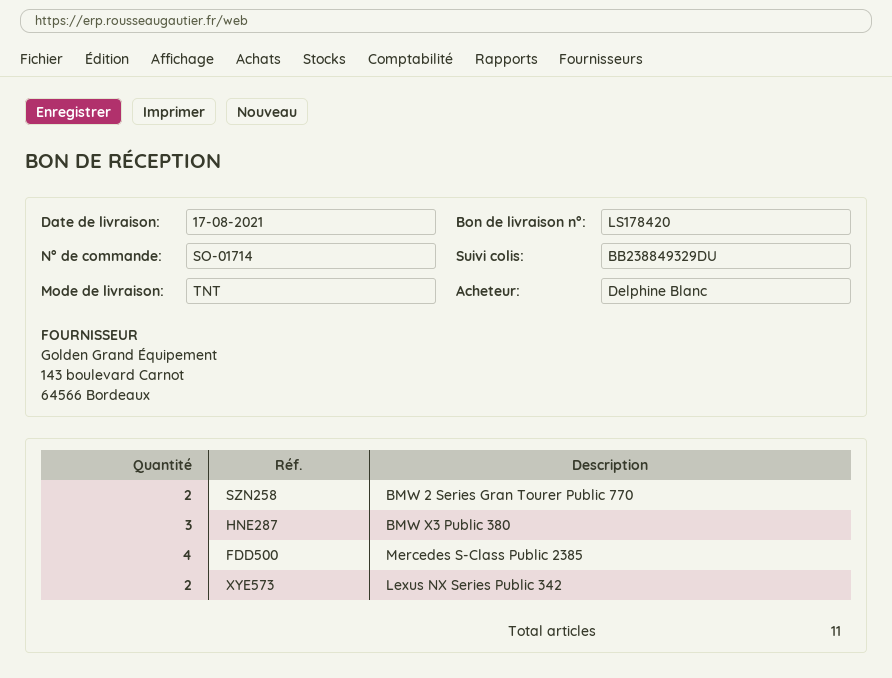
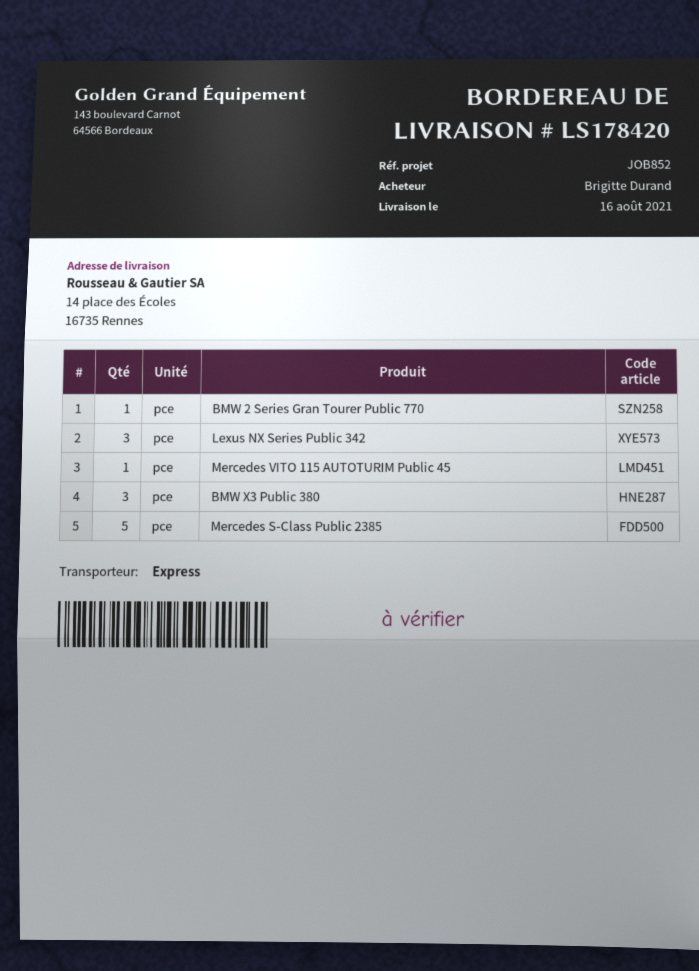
delivery date: 2021-08-17 -> 2021-08-16
ordered by: Delphine Blanc -> Brigitte Durand
shipping method: TNT -> express
BMW 2 Series Gran Tourer Public 770: 2 -> 1
Mercedes S-Class Public 2385: 4 -> 5
Lexus NX Series Public 342: 2 -> 3
Mercedes VITO 115 AUTOTURIM Public 45: none -> 1

